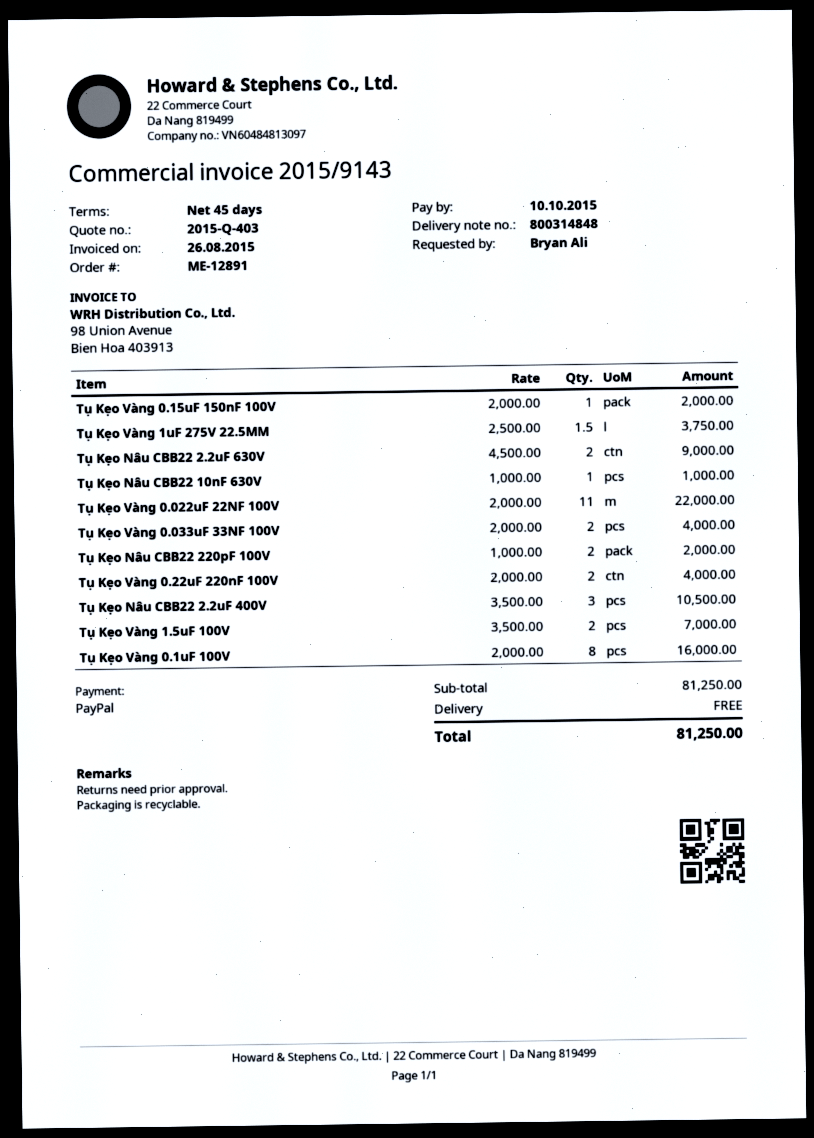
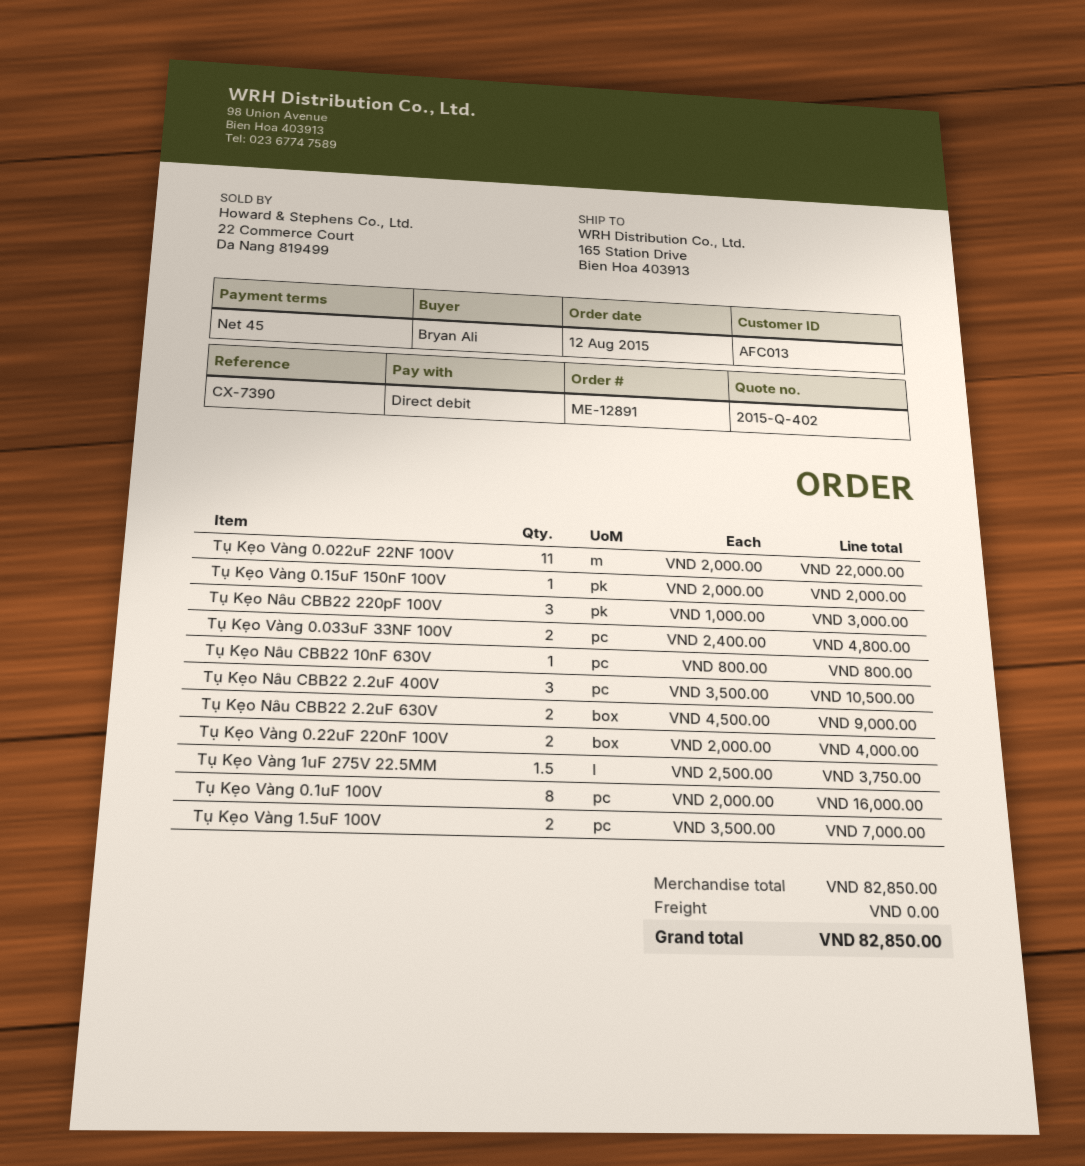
quote number: 2015-Q-403 -> 2015-Q-402
payment method: PayPal -> direct debit
Tụ Kẹo Nâu CBB22 10nF 630V: 1 x 1000.00 = 1000.00 -> 1 x 800.00 = 800.00
Tụ Kẹo Vàng 0.033uF 33NF 100V: 2 x 2000.00 = 4000.00 -> 2 x 2400.00 = 4800.00
Tụ Kẹo Nâu CBB22 220pF 100V: 2 x 1000.00 = 2000.00 -> 3 x 1000.00 = 3000.00
subtotal: 81250.00 -> 82850.00
total: 81250.00 -> 82850.00

